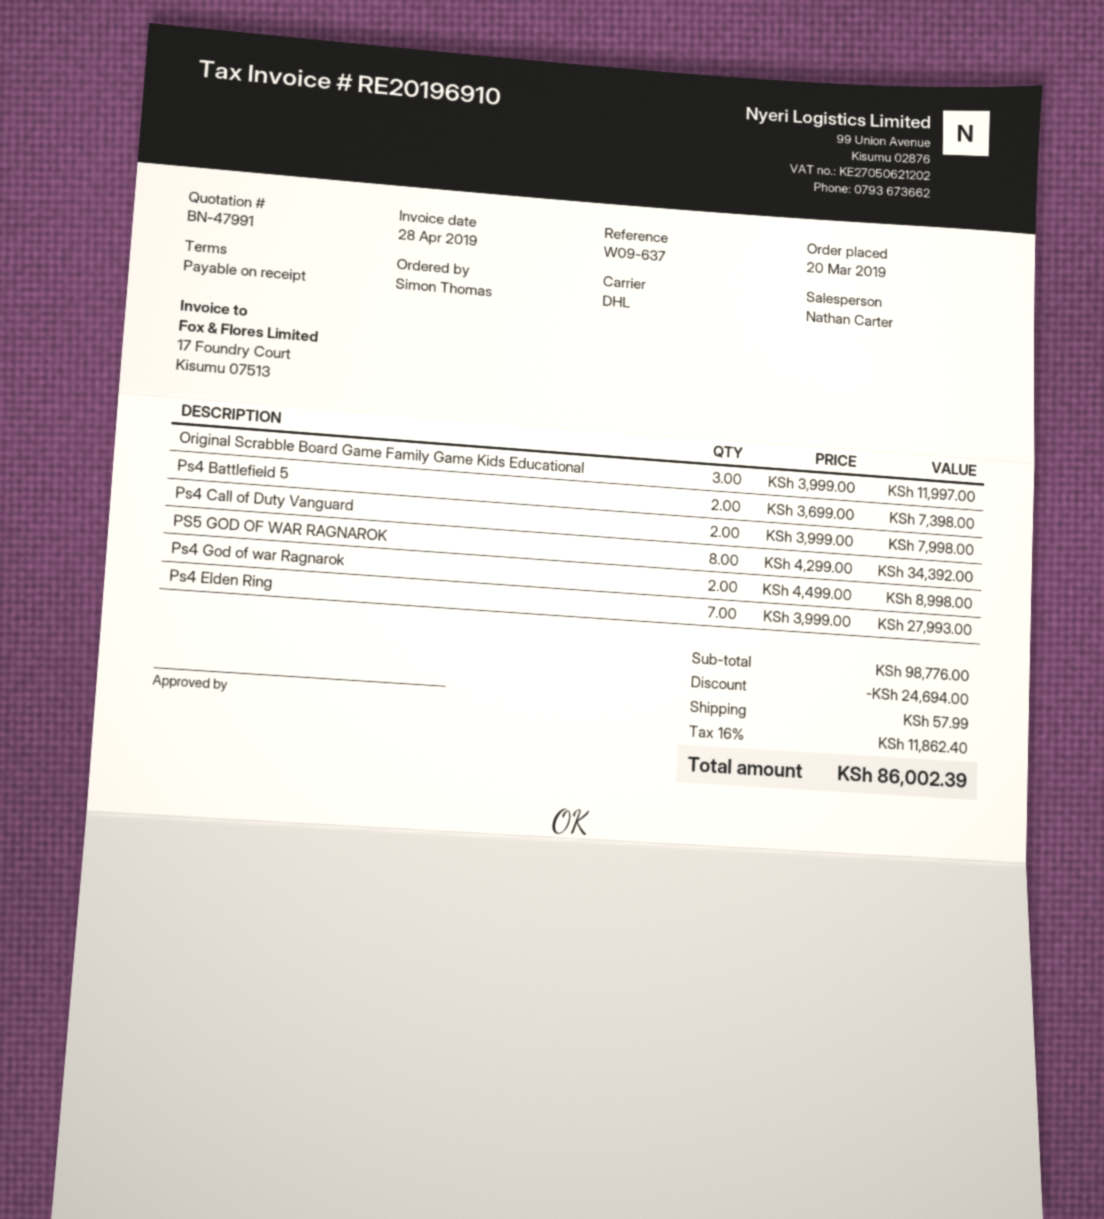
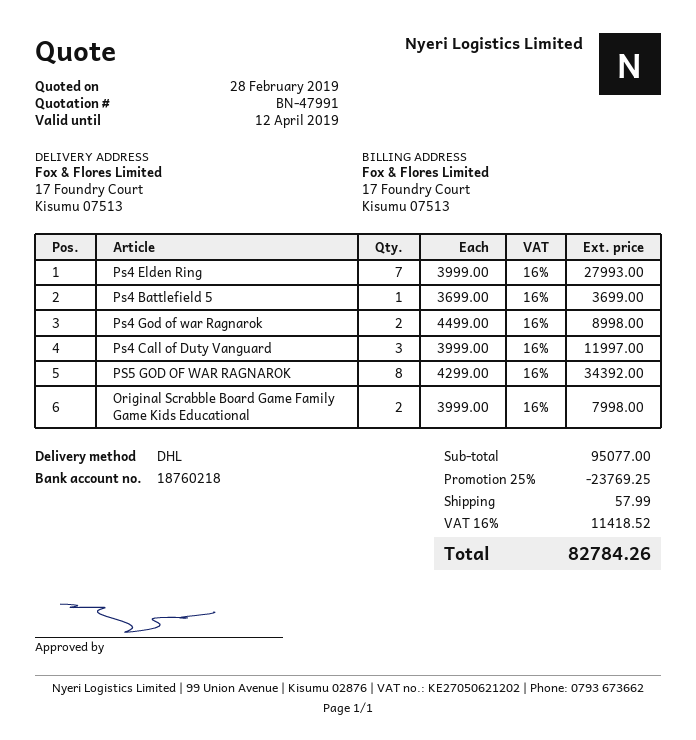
Original Scrabble Board Game Family Game Kids Educational: 3 x 3999.00 = 11997.00 -> 2 x 3999.00 = 7998.00
Ps4 Battlefield 5: 2 x 3699.00 = 7398.00 -> 1 x 3699.00 = 3699.00
Ps4 Call of Duty Vanguard: 2 x 3999.00 = 7998.00 -> 3 x 3999.00 = 11997.00
subtotal: 98776.00 -> 95077.00
discount: 24694.00 -> 23769.25
tax: 16% = 11862.40 -> 16% = 11418.52
total: 86002.39 -> 82784.26

